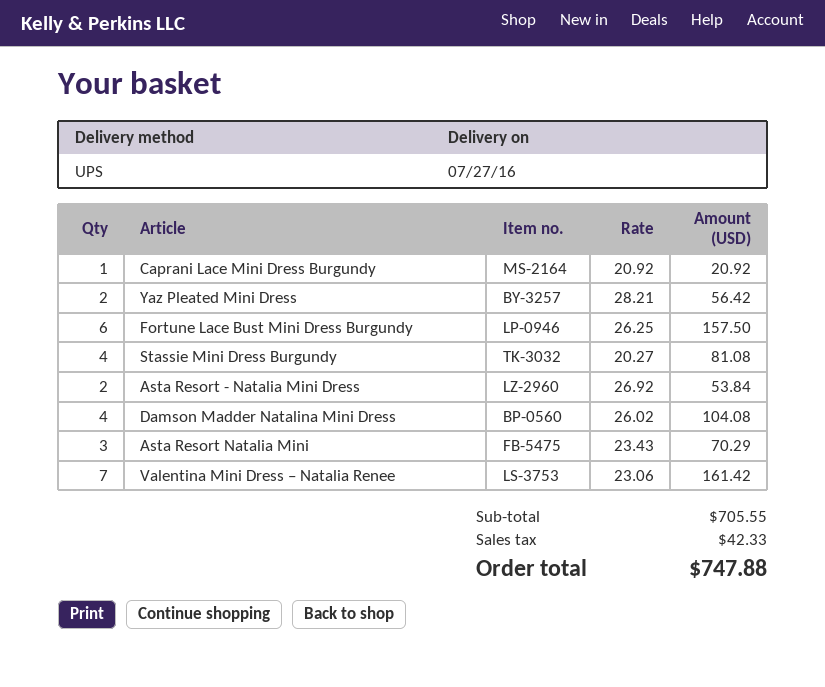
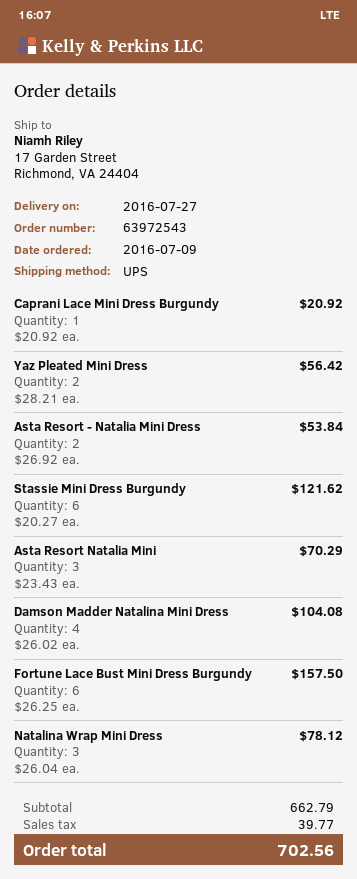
Stassie Mini Dress Burgundy: 4 x 20.27 = 81.08 -> 6 x 20.27 = 121.62
Valentina Mini Dress – Natalia Renee: 7 x 23.06 = 161.42 -> none
Natalina Wrap Mini Dress: none -> 3 x 26.04 = 78.12
subtotal: 705.55 -> 662.79
tax: 42.33 -> 39.77
total: 747.88 -> 702.56

